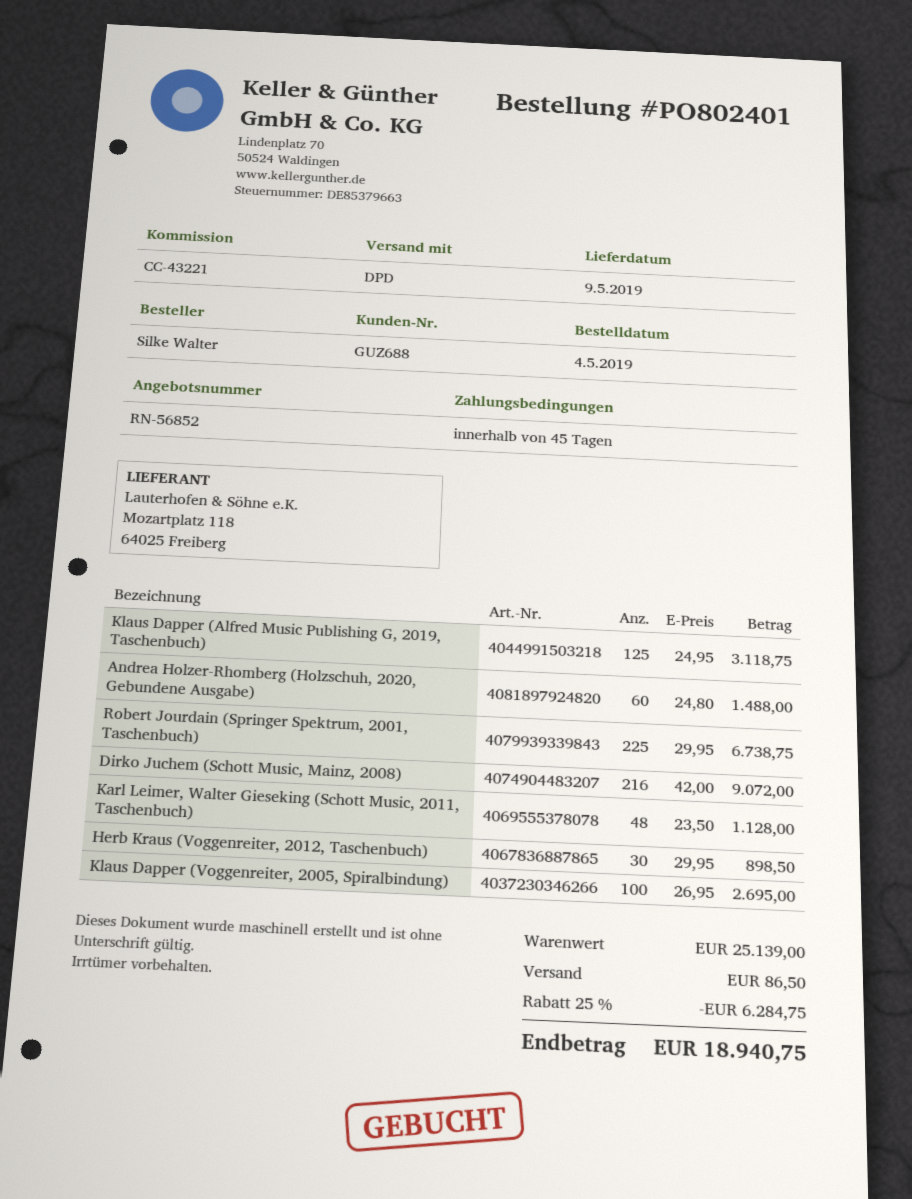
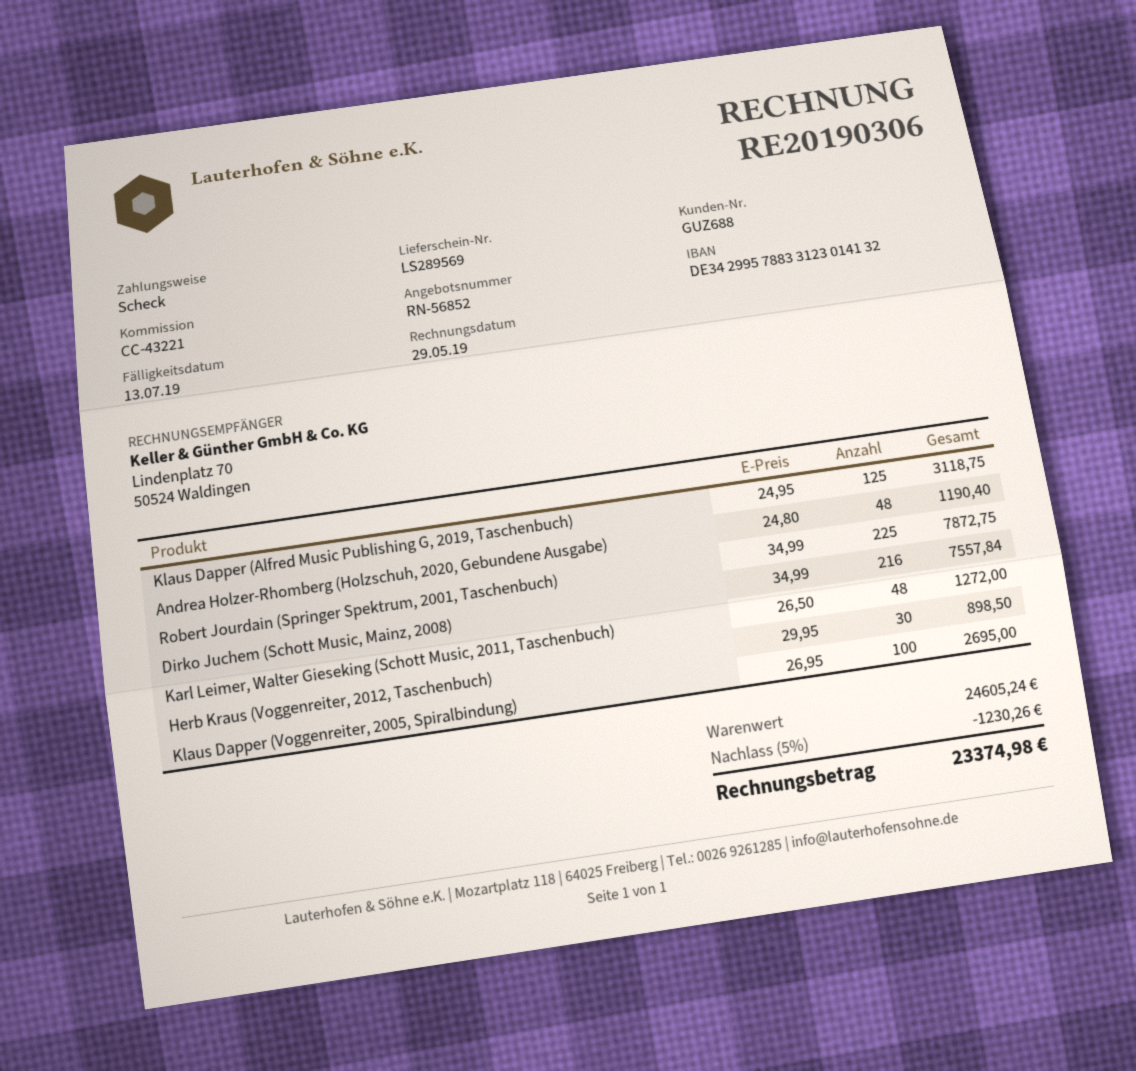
Andrea Holzer-Rhomberg (Holzschuh, 2020, Gebundene Ausgabe): 60 x 24.80 = 1488.00 -> 48 x 24.80 = 1190.40
Robert Jourdain (Springer Spektrum, 2001, Taschenbuch): 225 x 29.95 = 6738.75 -> 225 x 34.99 = 7872.75
Dirko Juchem (Schott Music, Mainz, 2008): 216 x 42.00 = 9072.00 -> 216 x 34.99 = 7557.84
Karl Leimer, Walter Gieseking (Schott Music, 2011, Taschenbuch): 48 x 23.50 = 1128.00 -> 48 x 26.50 = 1272.00
subtotal: 25139.00 -> 24605.24
discount: 25% = 6284.75 -> 5% = 1230.26
shipping: 86.50 -> none
total: 18940.75 -> 23374.98

